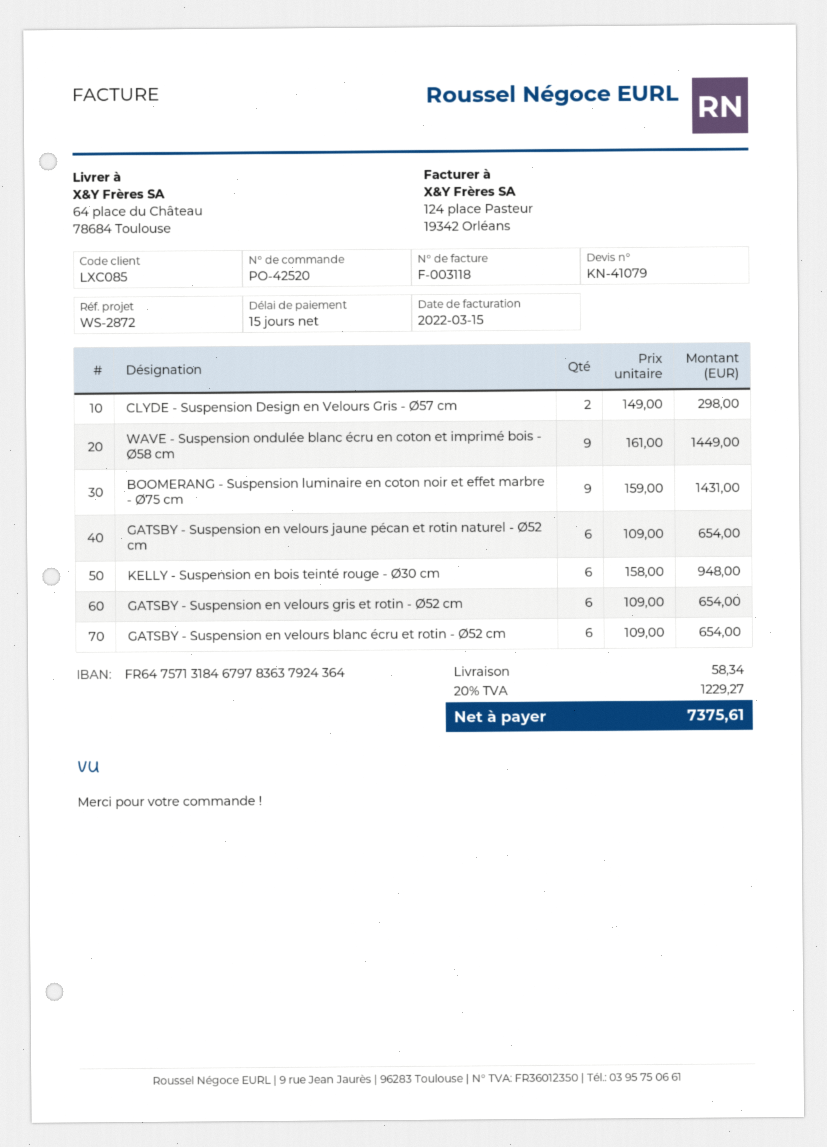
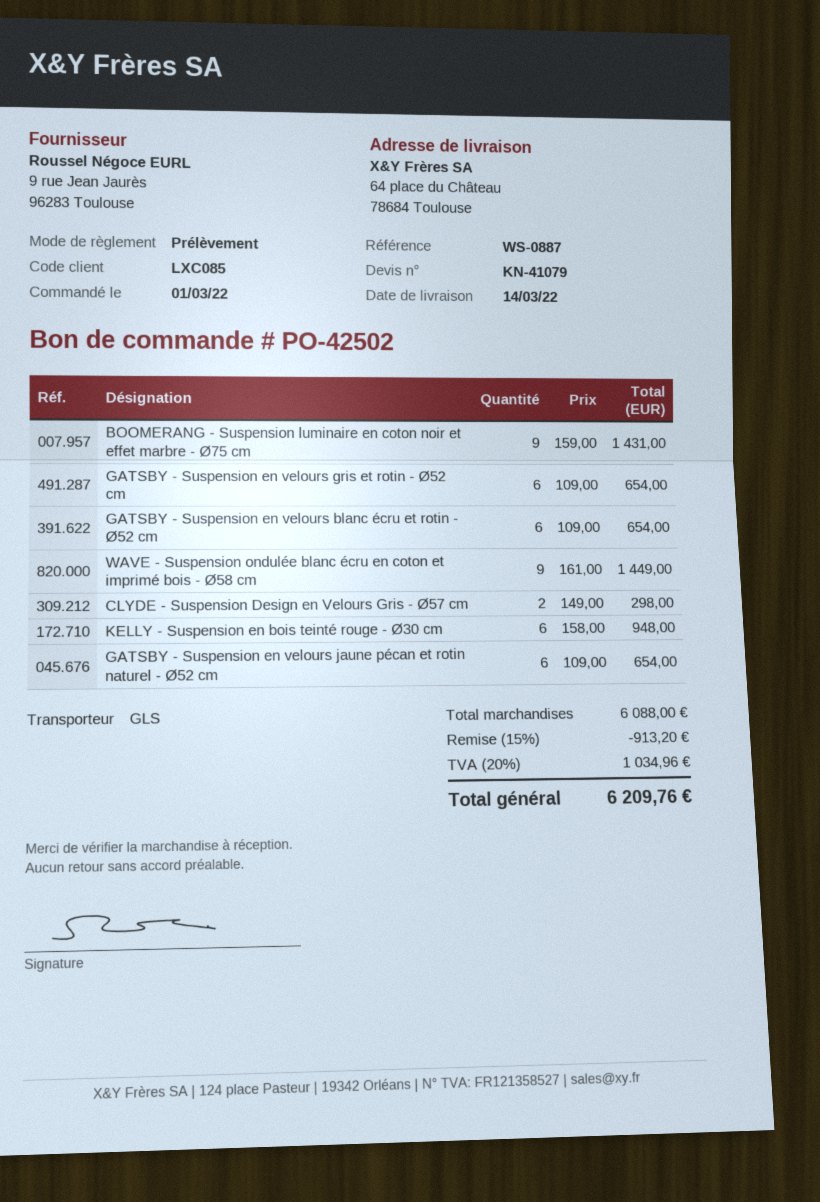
order number: PO-42520 -> PO-42502
reference: WS-2872 -> WS-0887
discount: none -> 15% = 913.20
shipping: 58.34 -> none
tax: 20% = 1229.27 -> 20% = 1034.96
total: 7375.61 -> 6209.76

